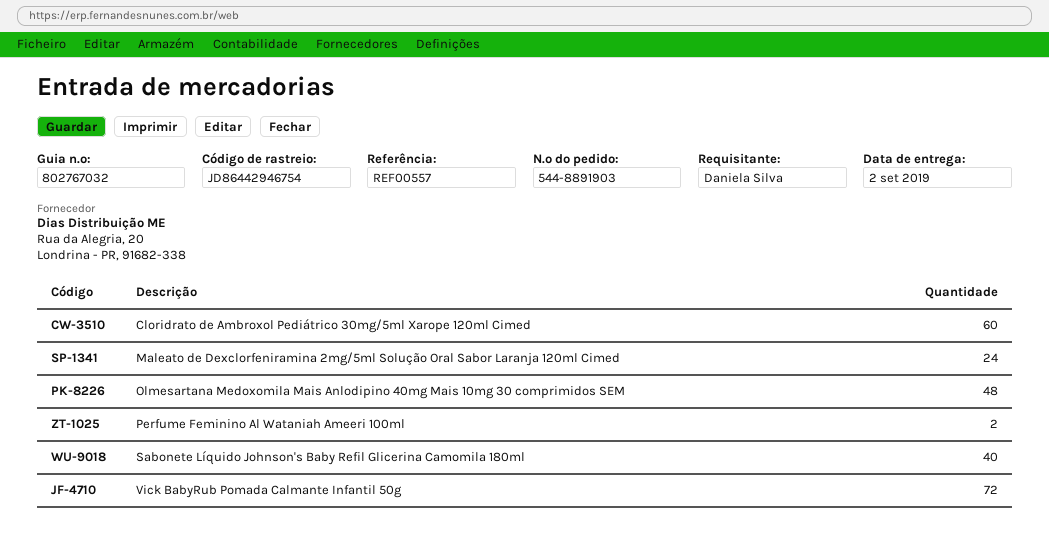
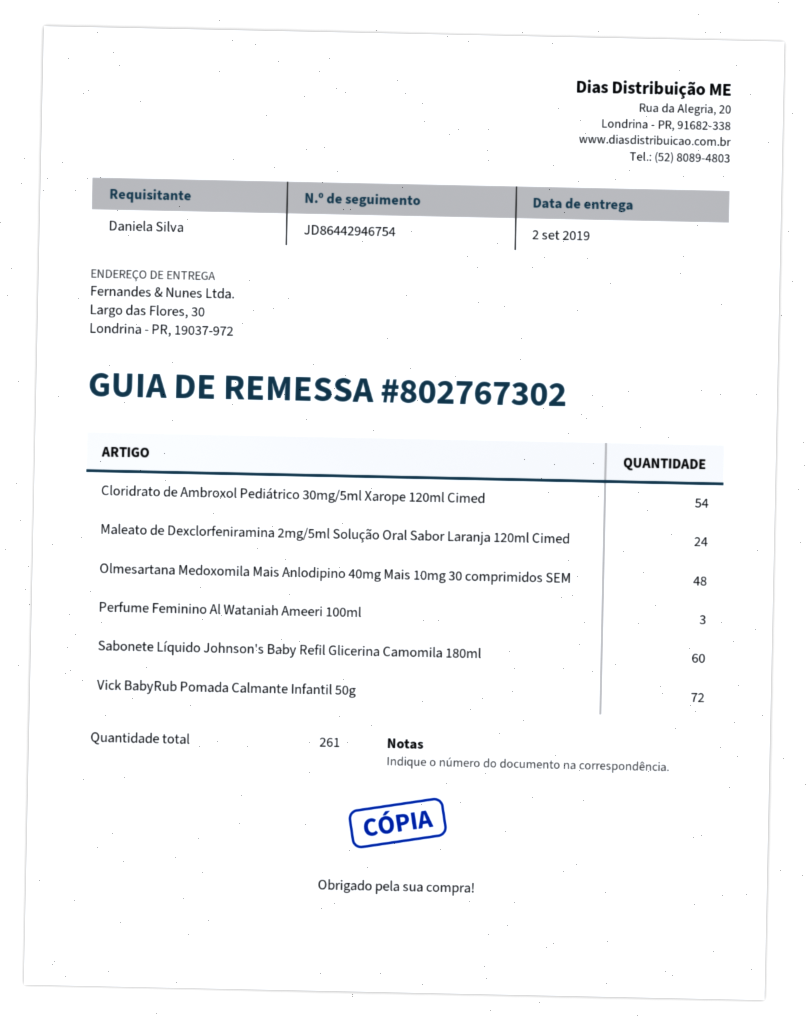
delivery note number: 802767032 -> 802767302
Cloridrato de Ambroxol Pediátrico 30mg/5ml Xarope 120ml Cimed: 60 -> 54
Perfume Feminino Al Wataniah Ameeri 100ml: 2 -> 3
Sabonete Líquido Johnson's Baby Refil Glicerina Camomila 180ml: 40 -> 60

